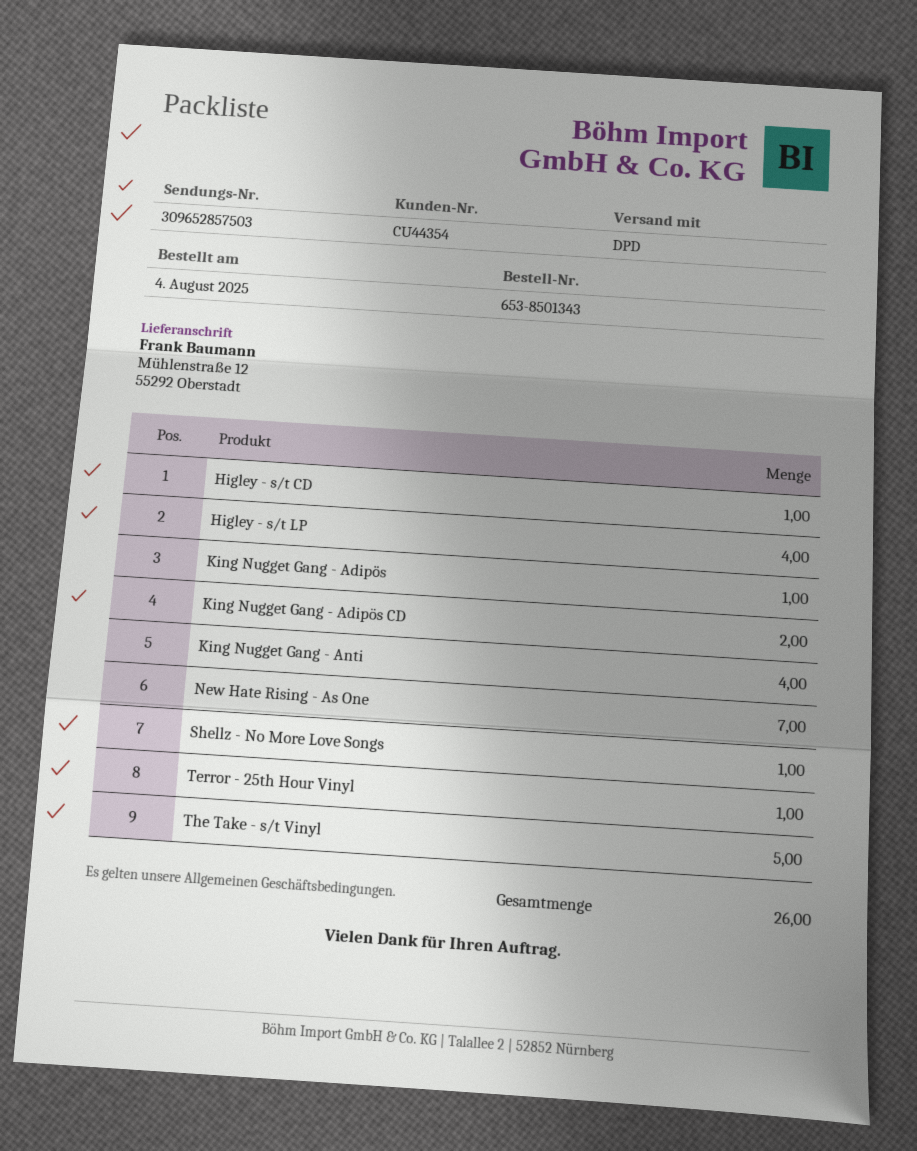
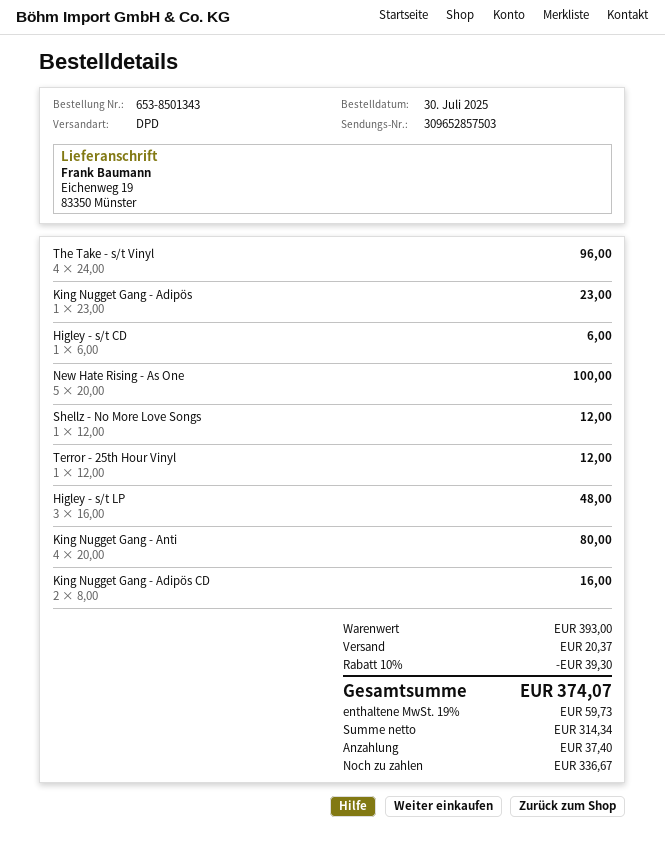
order date: 2025-08-04 -> 2025-07-30
ship to: Mühlenstraße 12, 55292 Oberstadt -> Eichenweg 19, 83350 Münster
Higley - s/t LP: 4 -> 3
New Hate Rising - As One: 7 -> 5
The Take - s/t Vinyl: 5 -> 4

